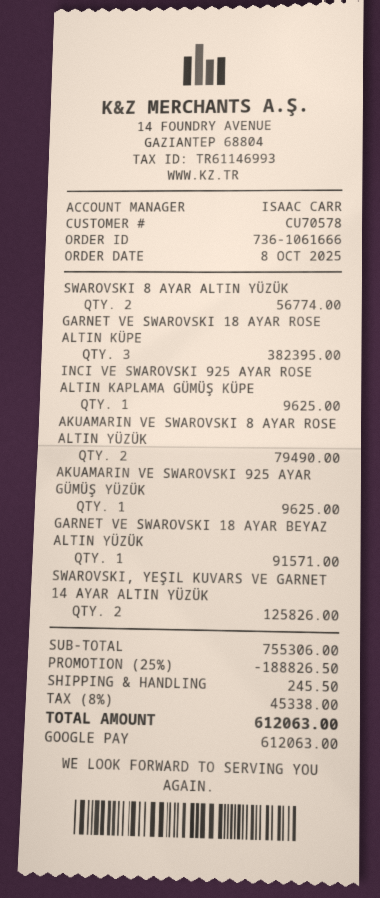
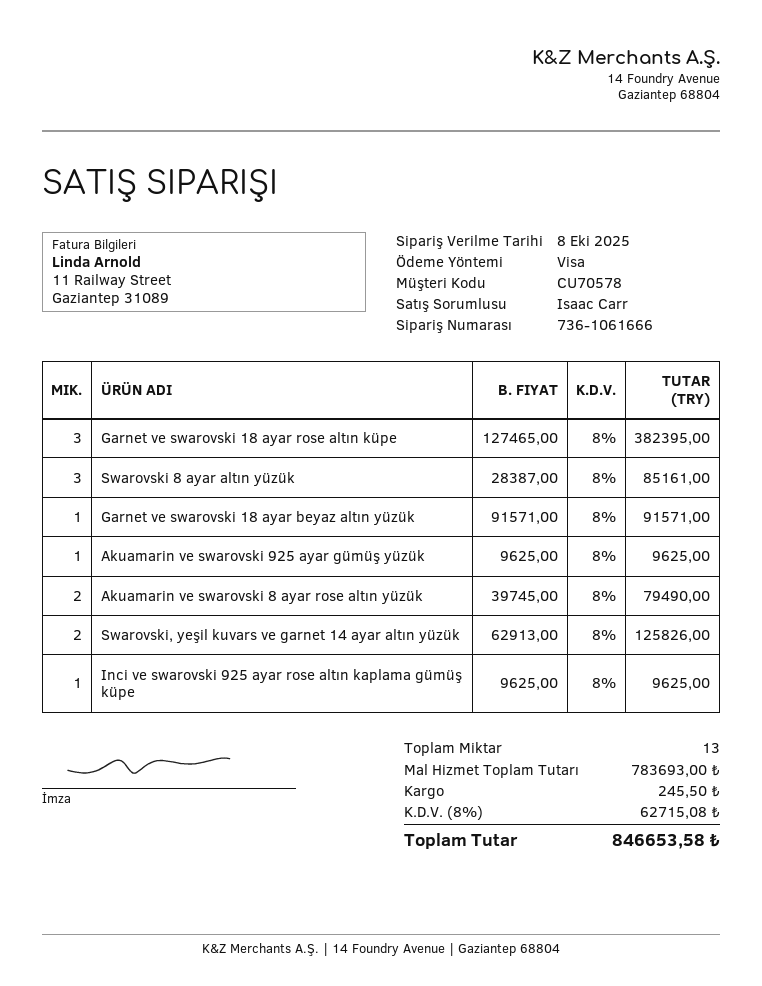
payment method: Google Pay -> Visa
SWAROVSKI 8 AYAR ALTIN YÜZÜK: 2 for 56774.00 -> 3 for 85161.00
subtotal: 755306.00 -> 783693.00
discount: 25% = 188826.50 -> none
tax: 8% = 45338.00 -> 8% = 62715.08
total: 612063.00 -> 846653.58

